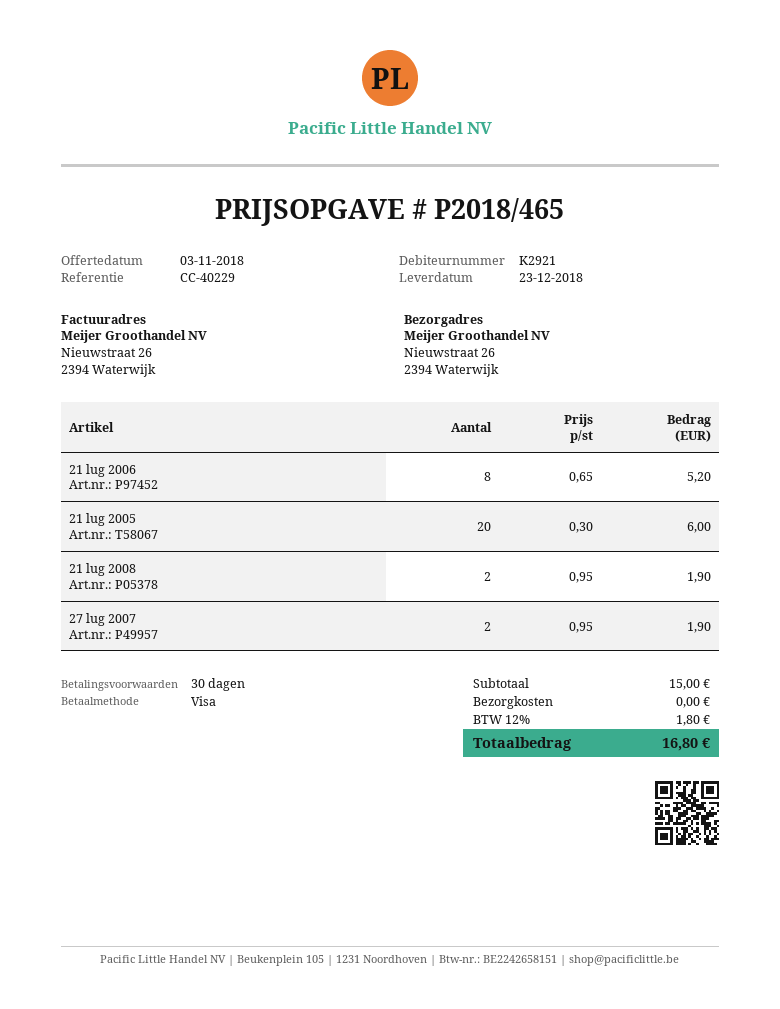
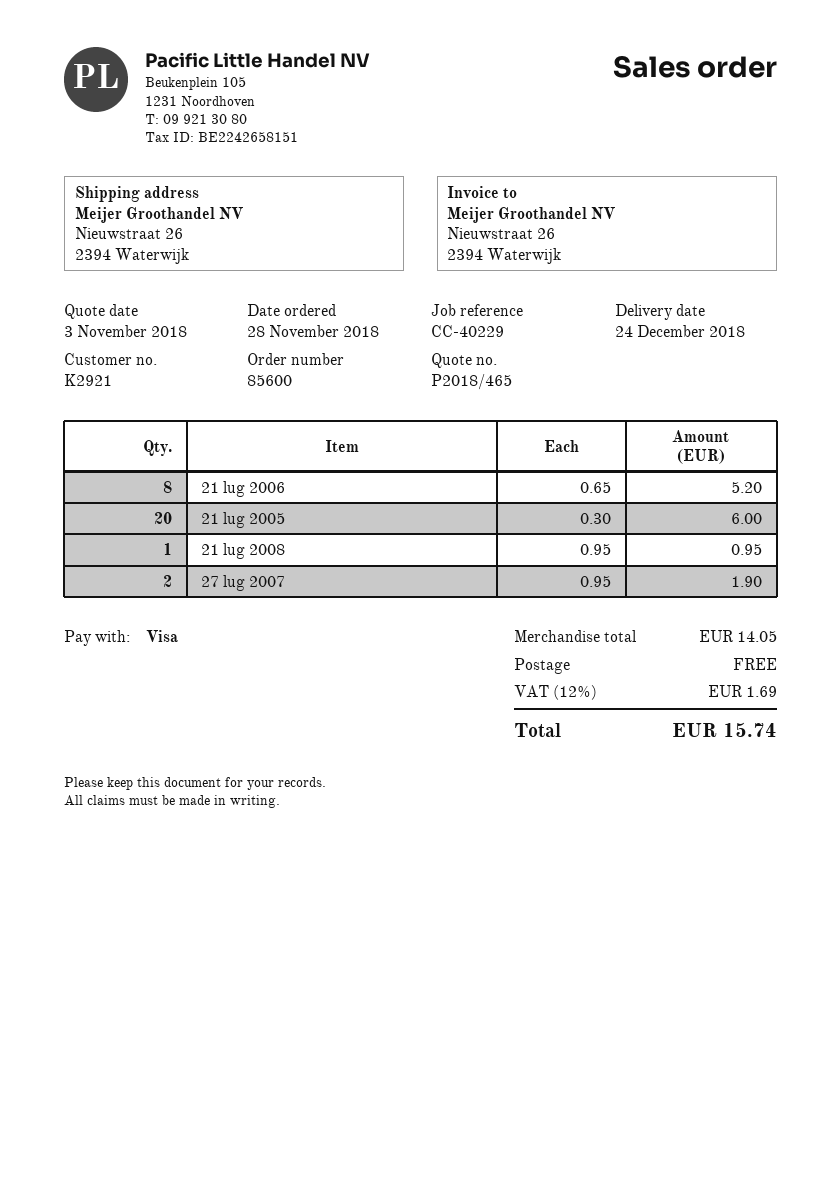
delivery date: 2018-12-23 -> 2018-12-24
21 lug 2008: 2 x 0.95 = 1.90 -> 1 x 0.95 = 0.95
subtotal: 15.00 -> 14.05
tax: 12% = 1.80 -> 12% = 1.69
total: 16.80 -> 15.74

